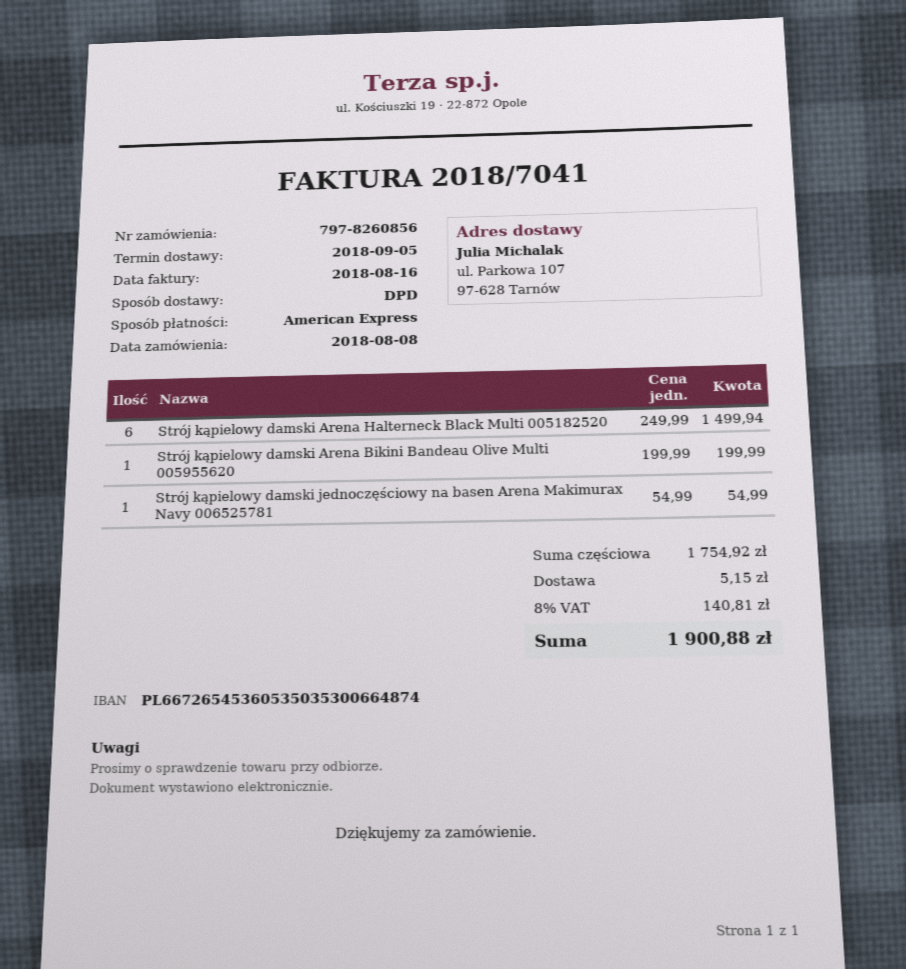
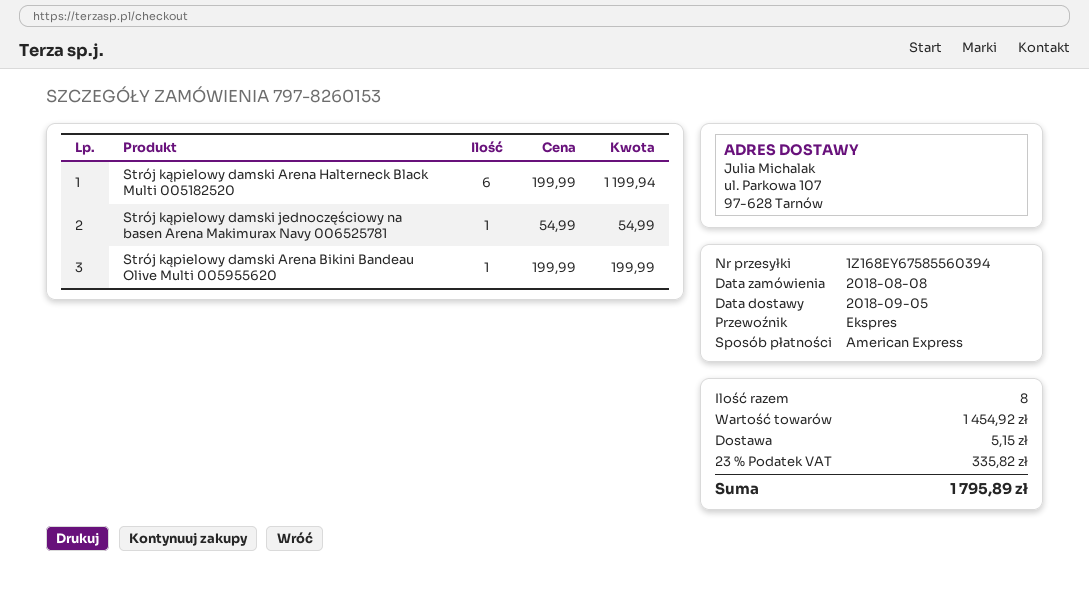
order number: 797-8260856 -> 797-8260153
shipping method: DPD -> express
Strój kąpielowy damski Arena Halterneck Black Multi 005182520: 6 x 249.99 = 1499.94 -> 6 x 199.99 = 1199.94
subtotal: 1754.92 -> 1454.92
tax: 8% = 140.81 -> 23% = 335.82
total: 1900.88 -> 1795.89

